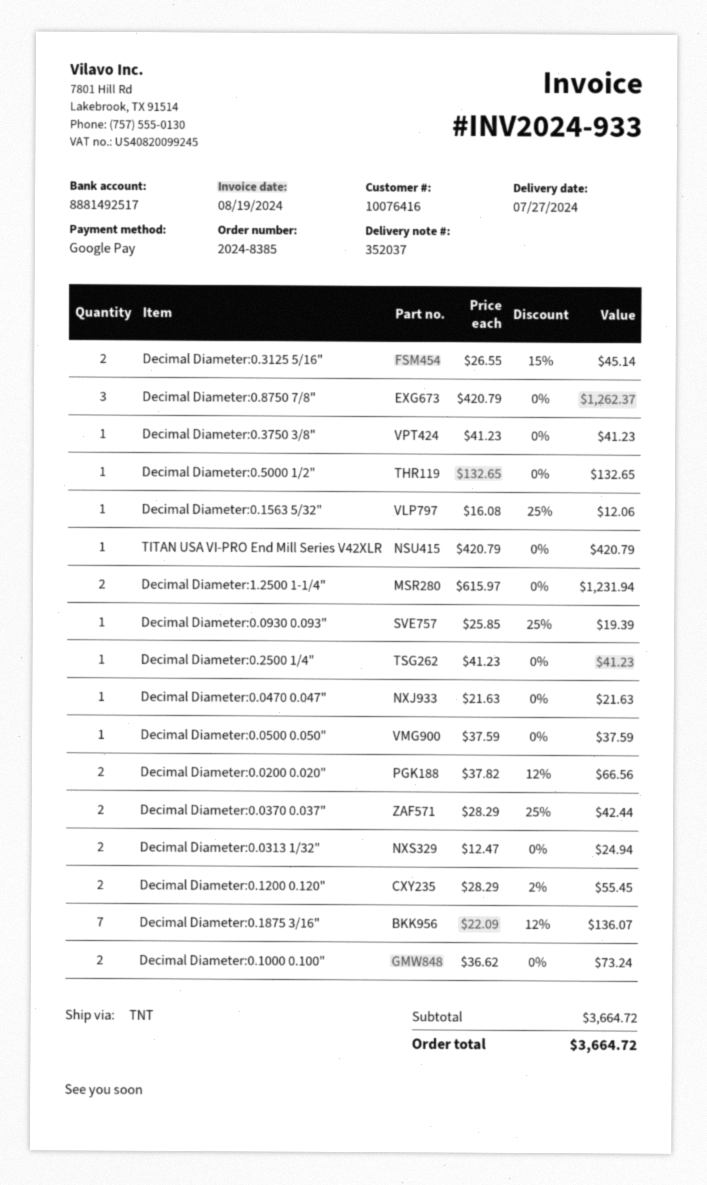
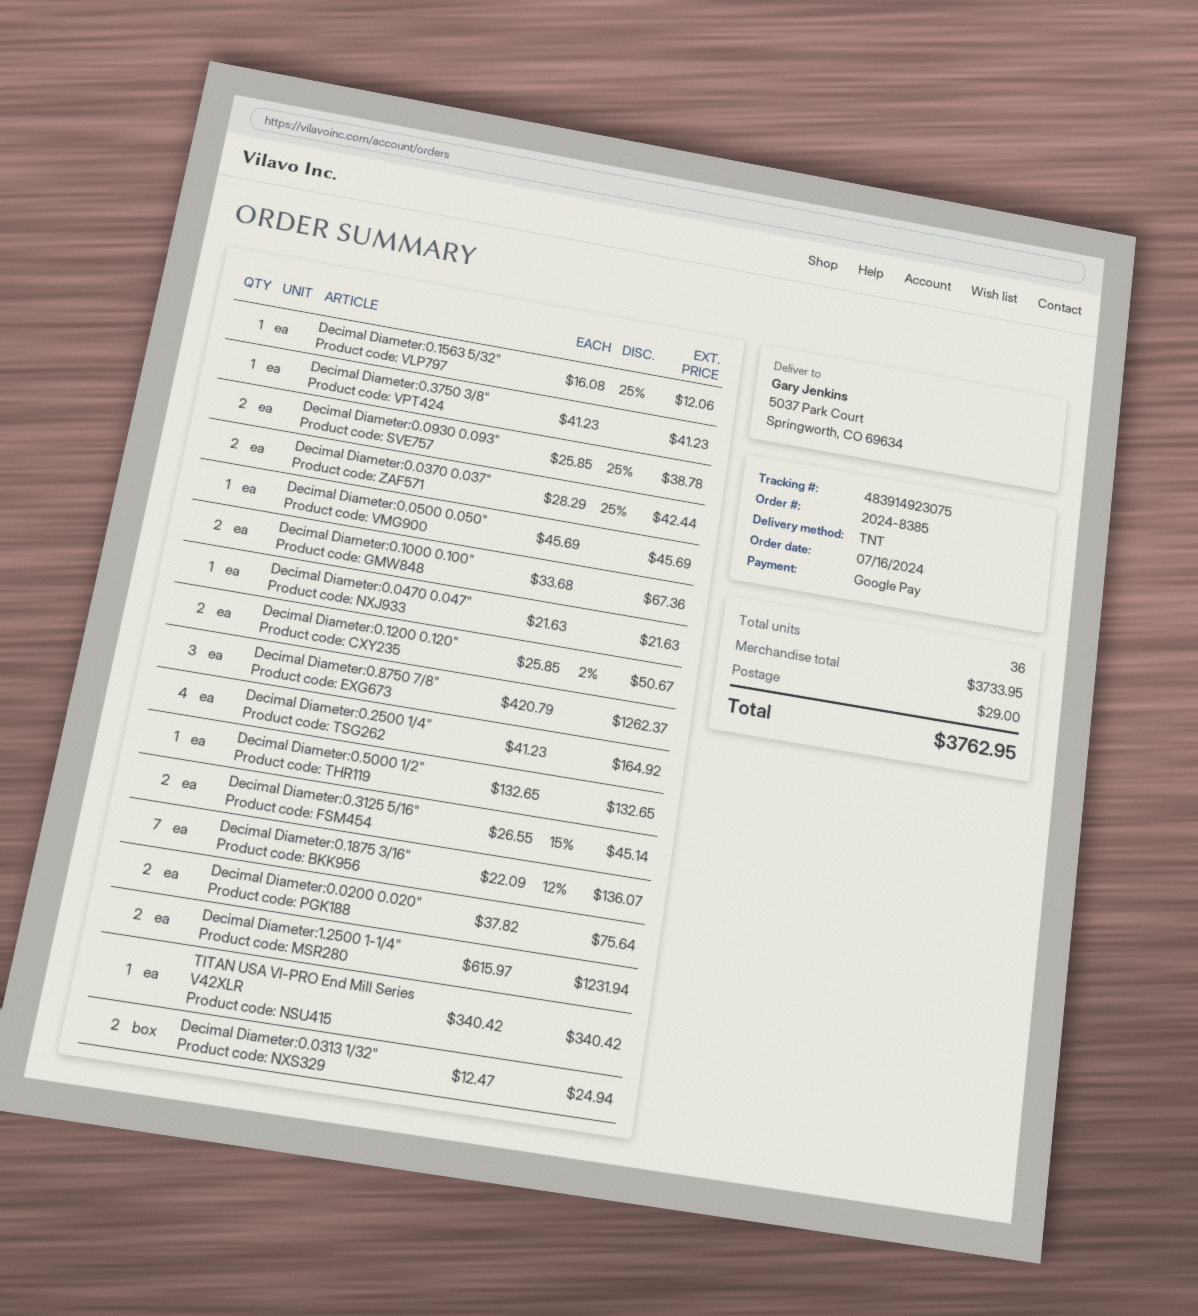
TITAN USA VI-PRO End Mill Series V42XLR: 1 x 420.79 = 420.79 -> 1 x 340.42 = 340.42
Decimal Diameter:0.0930 0.093": 1 x 25.85 - 25% = 19.39 -> 2 x 25.85 - 25% = 38.78
Decimal Diameter:0.2500 1/4": 1 x 41.23 = 41.23 -> 4 x 41.23 = 164.92
Decimal Diameter:0.0500 0.050": 1 x 37.59 = 37.59 -> 1 x 45.69 = 45.69
Decimal Diameter:0.0200 0.020": 2 x 37.82 - 12% = 66.56 -> 2 x 37.82 = 75.64
Decimal Diameter:0.1200 0.120": 2 x 28.29 - 2% = 55.45 -> 2 x 25.85 - 2% = 50.67
Decimal Diameter:0.1000 0.100": 2 x 36.62 = 73.24 -> 2 x 33.68 = 67.36
subtotal: 3664.72 -> 3733.95
shipping: none -> 29.00
total: 3664.72 -> 3762.95

